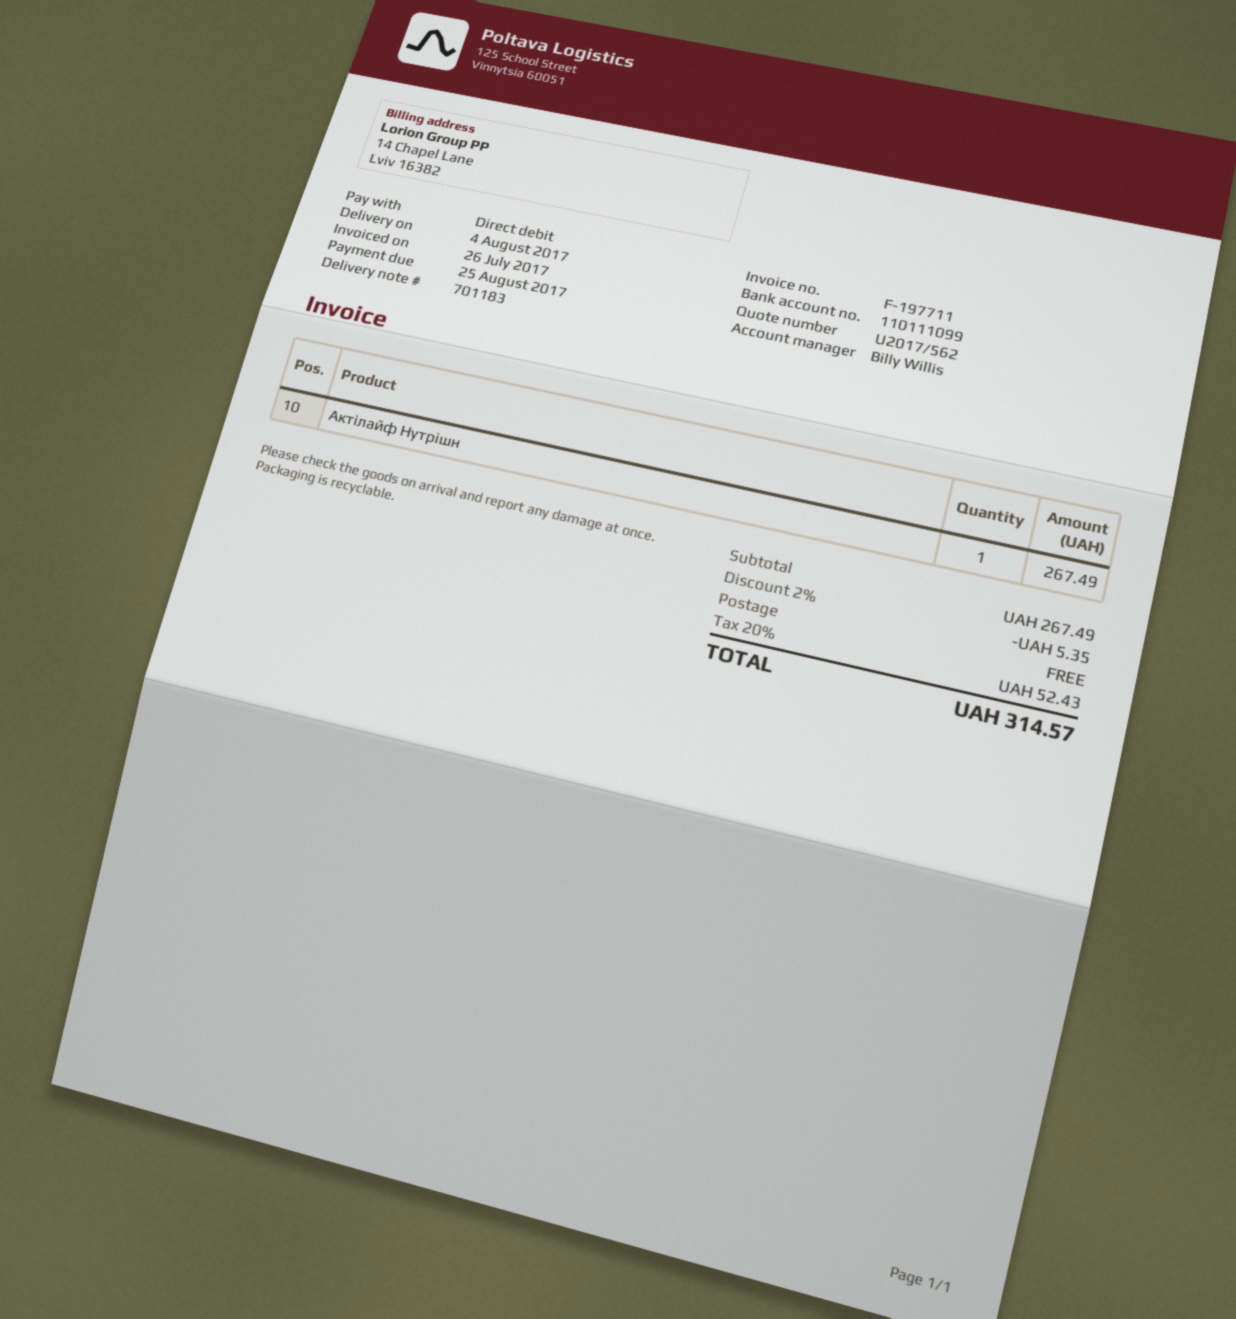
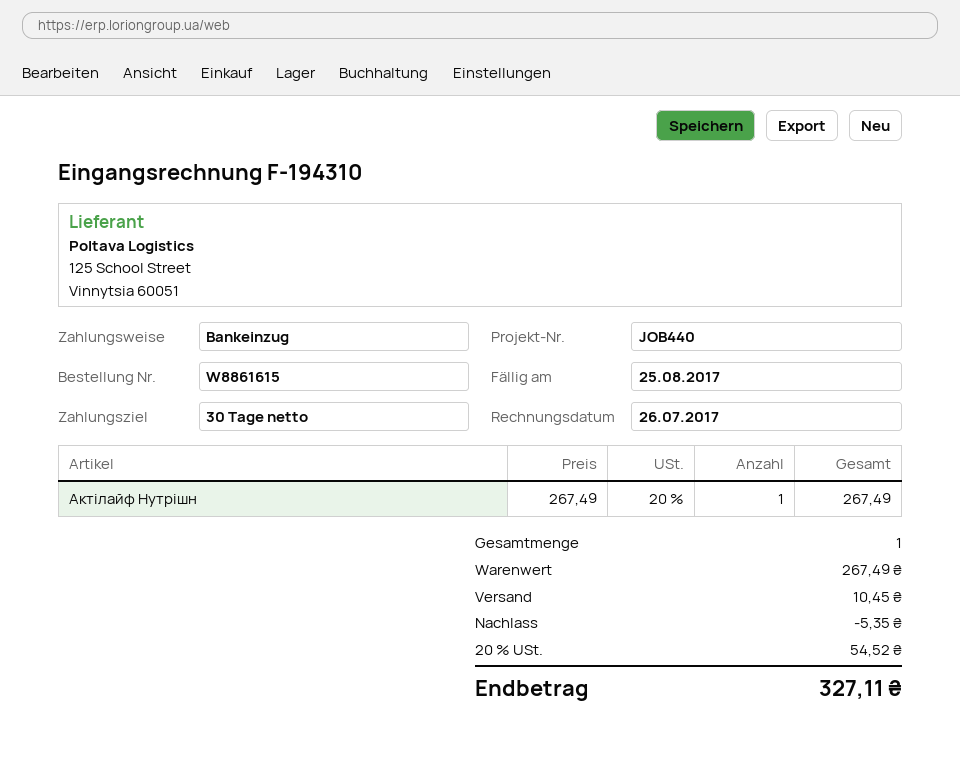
invoice number: F-197711 -> F-194310
shipping: 0.00 -> 10.45
tax: 20% = 52.43 -> 20% = 54.52
total: 314.57 -> 327.11

